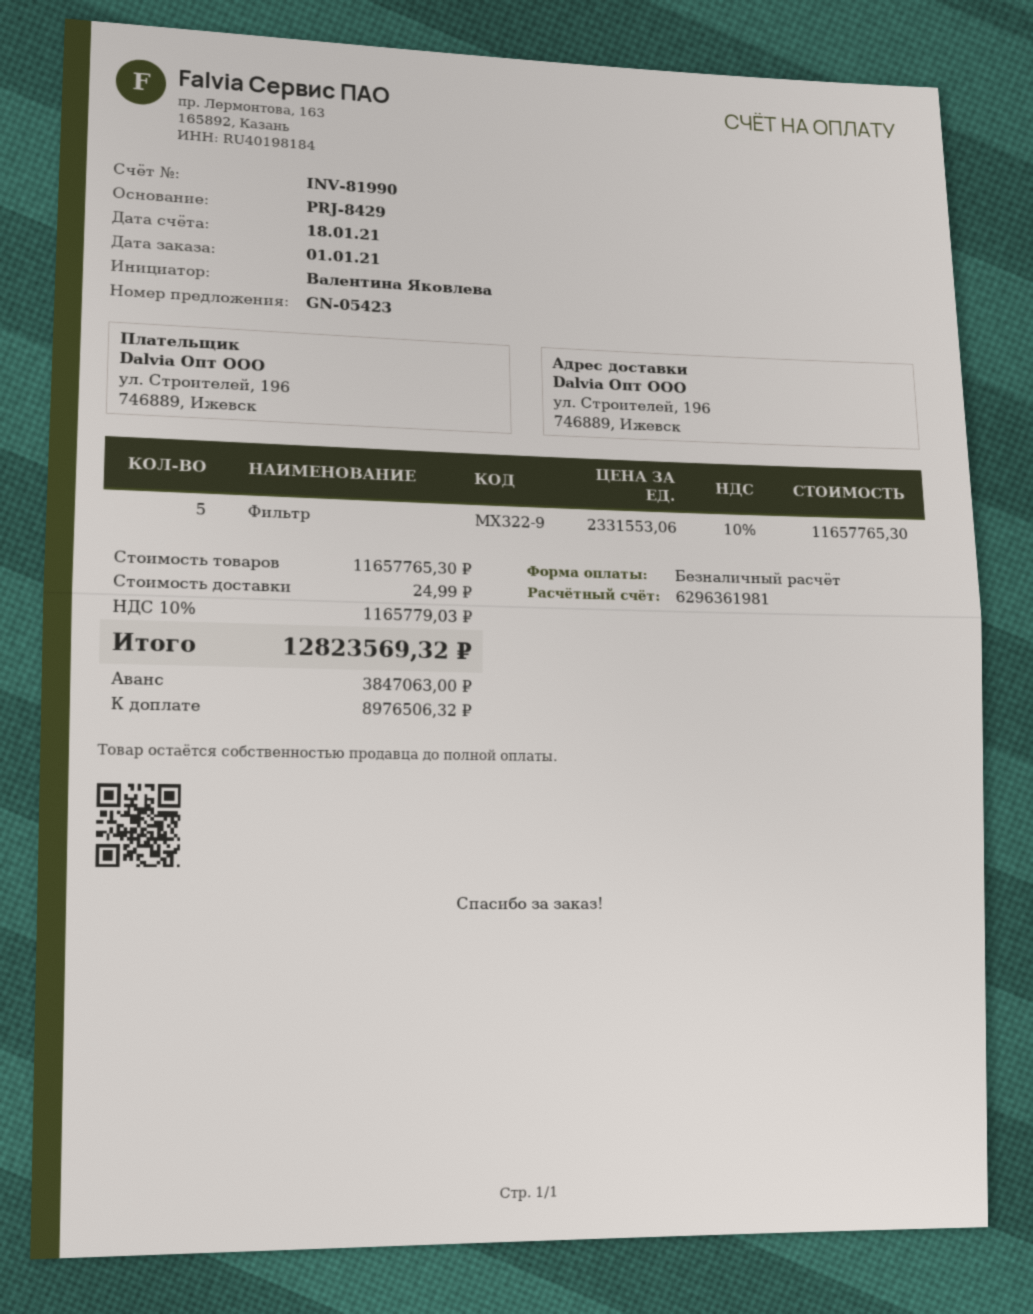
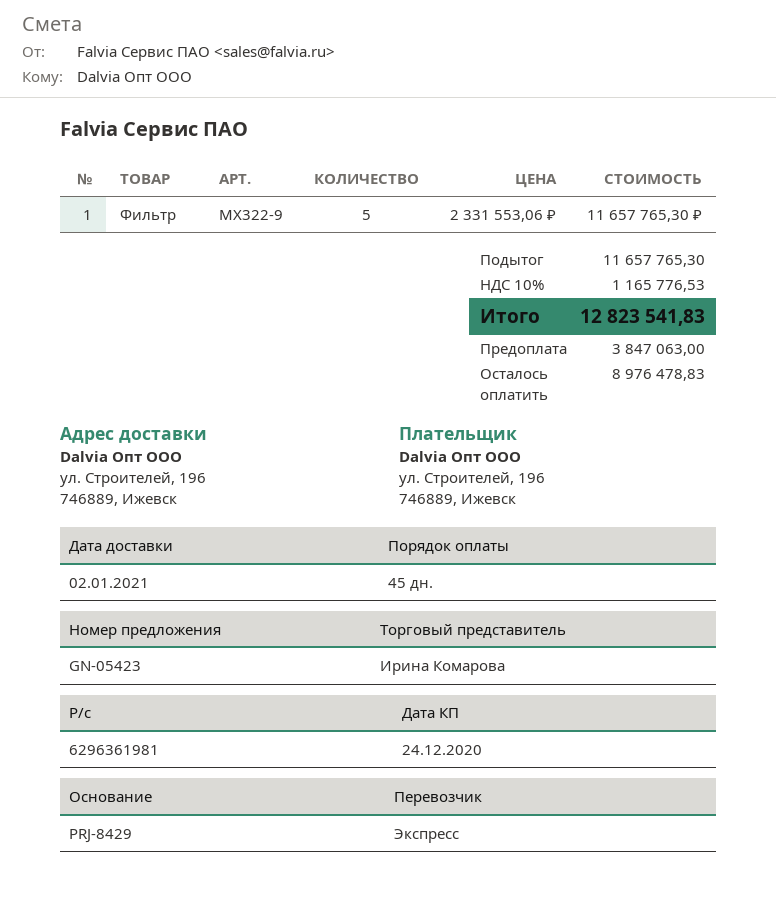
shipping: 24.99 -> none
tax: 10% = 1165779.03 -> 10% = 1165776.53
total: 12823569.32 -> 12823541.83
balance: 8976506.32 -> 8976478.83

